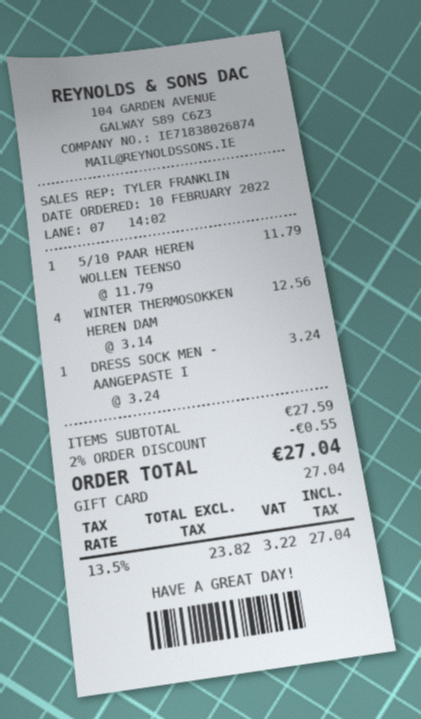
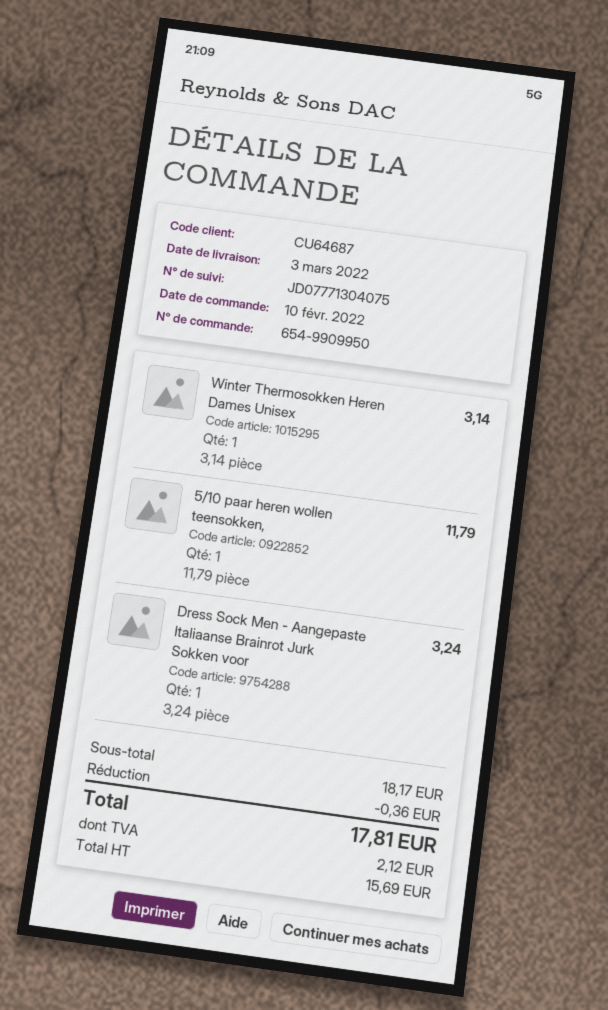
WINTER THERMOSOKKEN HEREN DAM: 4 x 3.14 = 12.56 -> 1 x 3.14 = 3.14
subtotal: 27.59 -> 18.17
discount: 0.55 -> 0.36
net: 23.82 -> 15.69
tax: 3.22 -> 2.12
total: 27.04 -> 17.81

